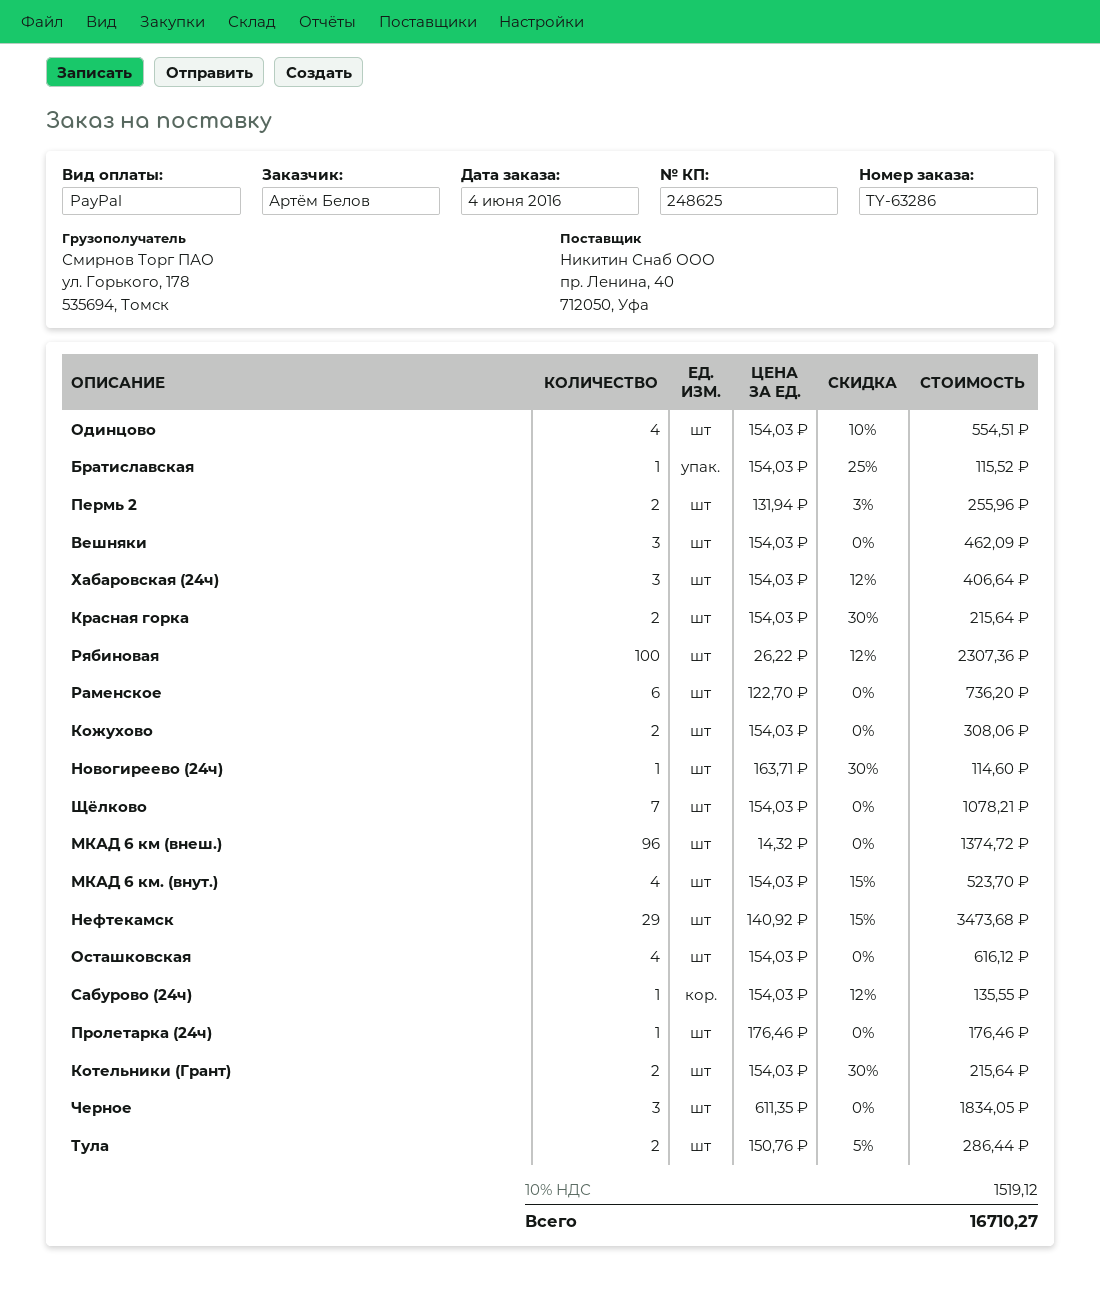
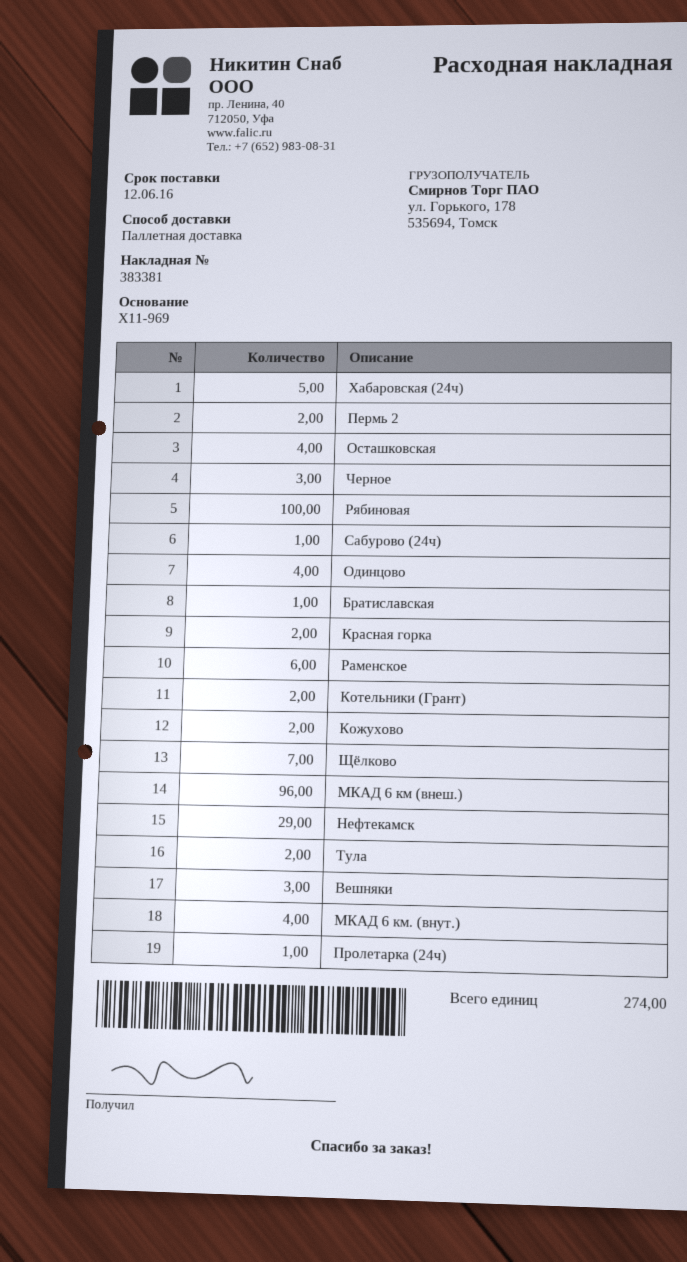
Хабаровская (24ч): 3 -> 5
Новогиреево (24ч): 1 -> none

